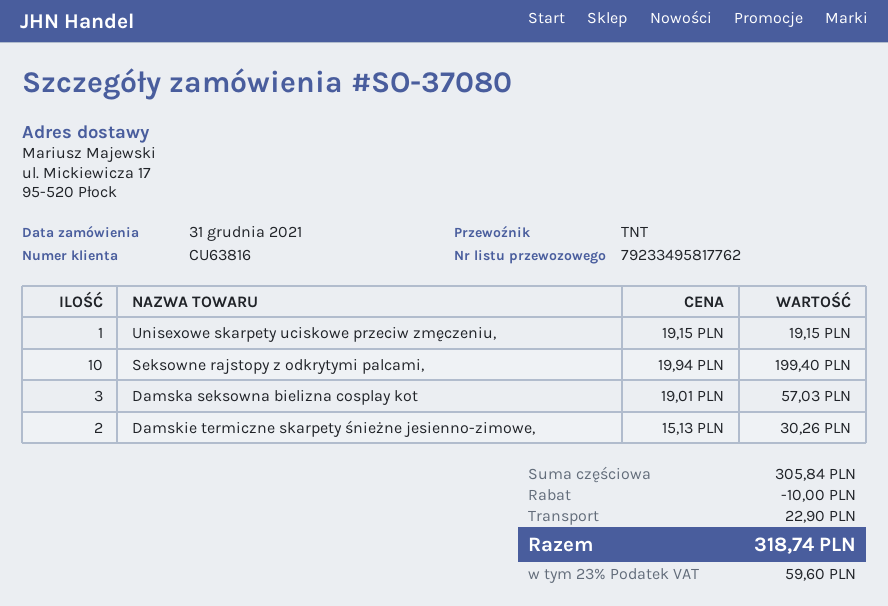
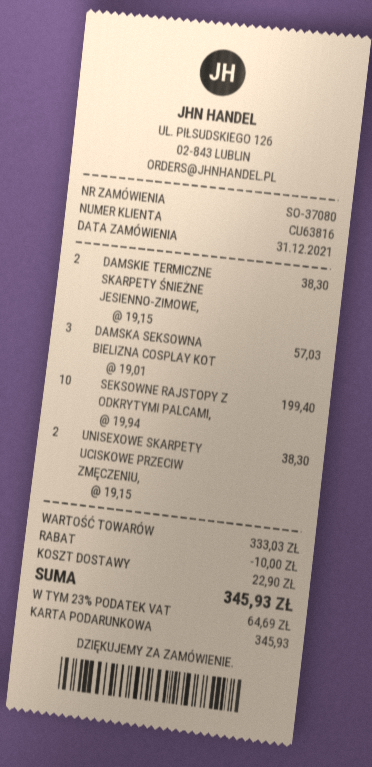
Unisexowe skarpety uciskowe przeciw zmęczeniu,: 1 x 19.15 = 19.15 -> 2 x 19.15 = 38.30
Damskie termiczne skarpety śnieżne jesienno-zimowe,: 2 x 15.13 = 30.26 -> 2 x 19.15 = 38.30
subtotal: 305.84 -> 333.03
tax: 23% = 59.60 -> 23% = 64.69
total: 318.74 -> 345.93

